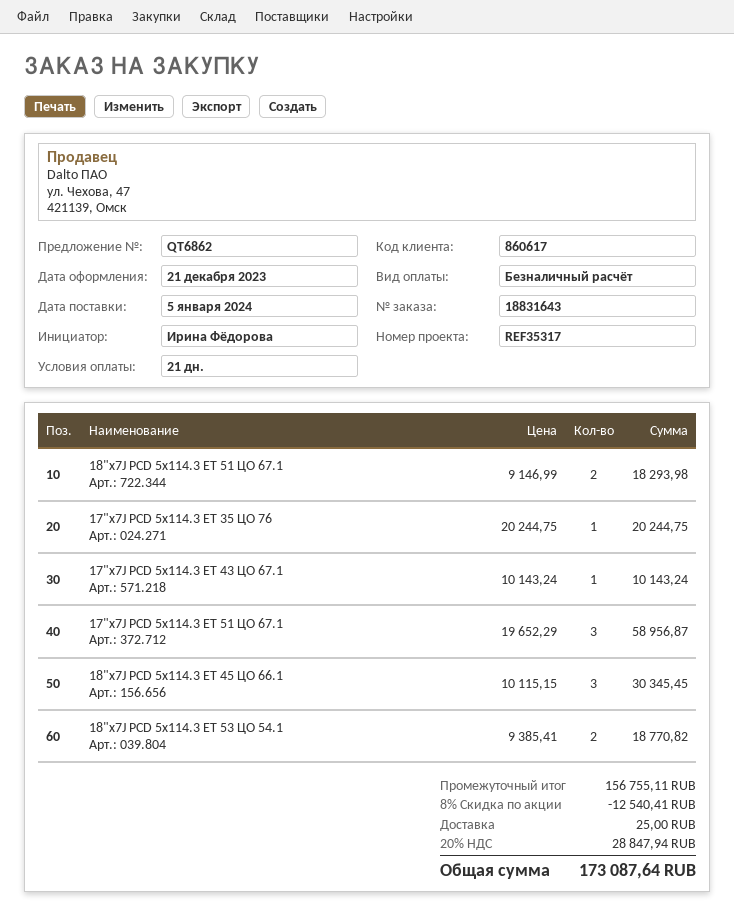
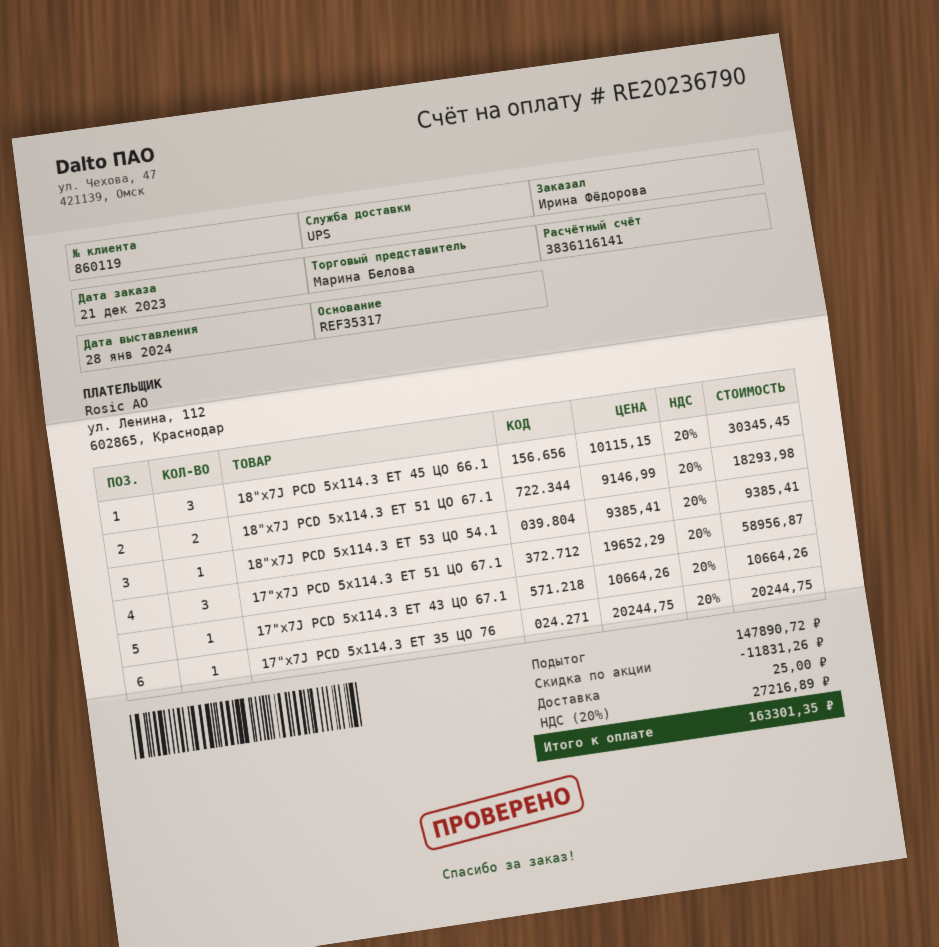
customer number: 860617 -> 860119
17"x7J PCD 5x114.3 ЕТ 43 ЦО 67.1: 1 x 10143.24 = 10143.24 -> 1 x 10664.26 = 10664.26
18"x7J PCD 5x114.3 ЕТ 53 ЦО 54.1: 2 x 9385.41 = 18770.82 -> 1 x 9385.41 = 9385.41
subtotal: 156755.11 -> 147890.72
discount: 12540.41 -> 11831.26
tax: 20% = 28847.94 -> 20% = 27216.89
total: 173087.64 -> 163301.35

